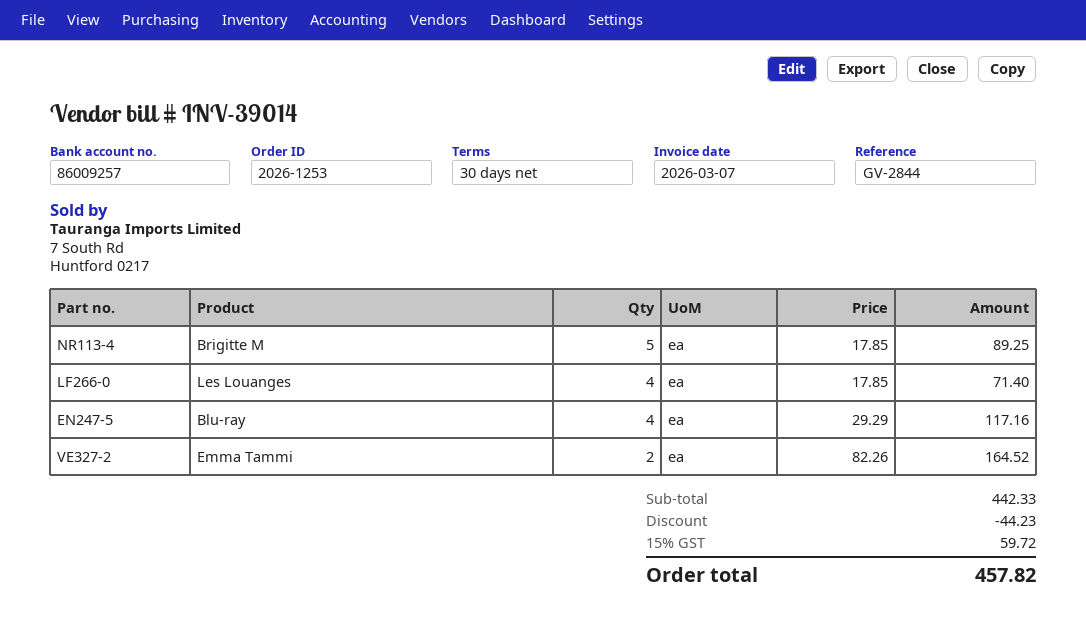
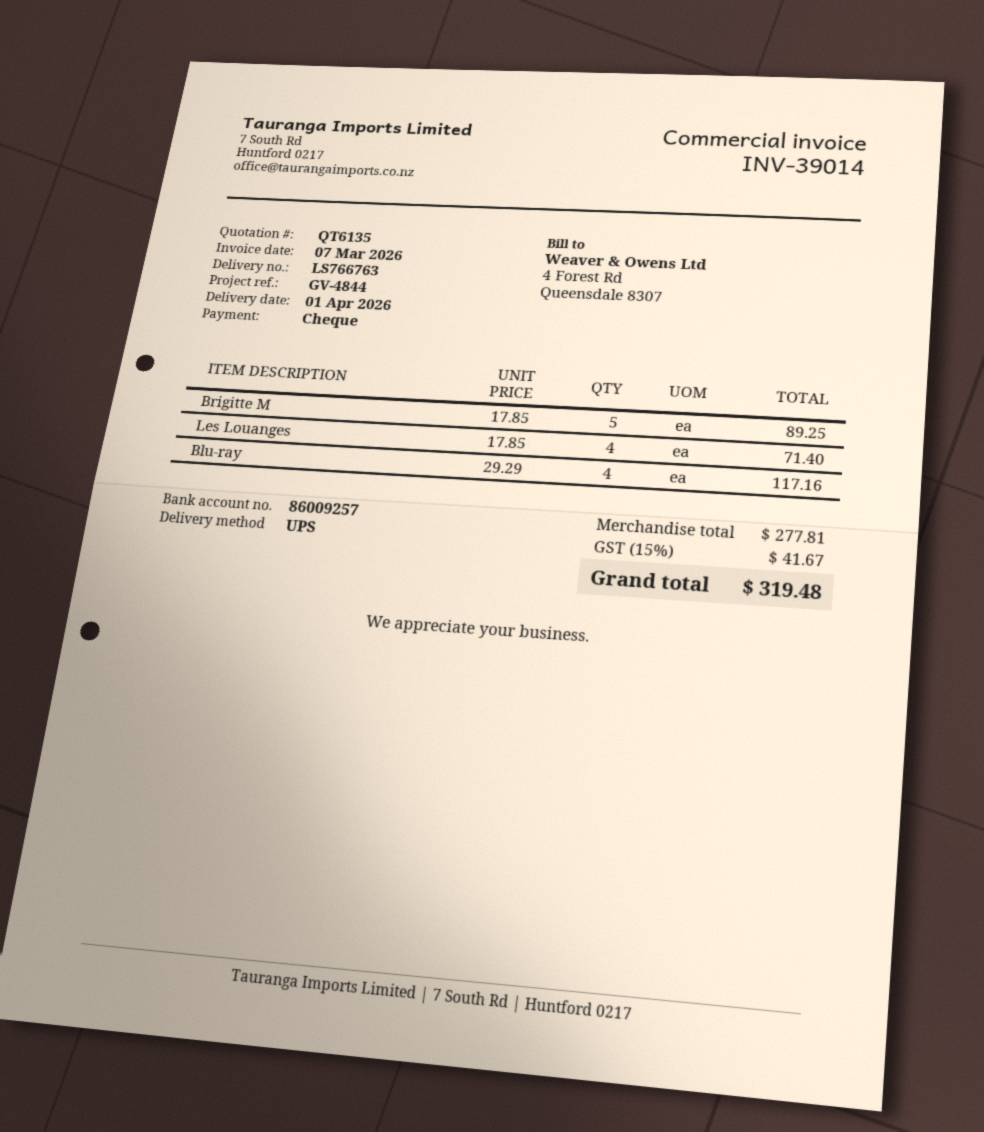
reference: GV-2844 -> GV-4844
Emma Tammi: 2 x 82.26 = 164.52 -> none
subtotal: 442.33 -> 277.81
discount: 44.23 -> none
tax: 15% = 59.72 -> 15% = 41.67
total: 457.82 -> 319.48

